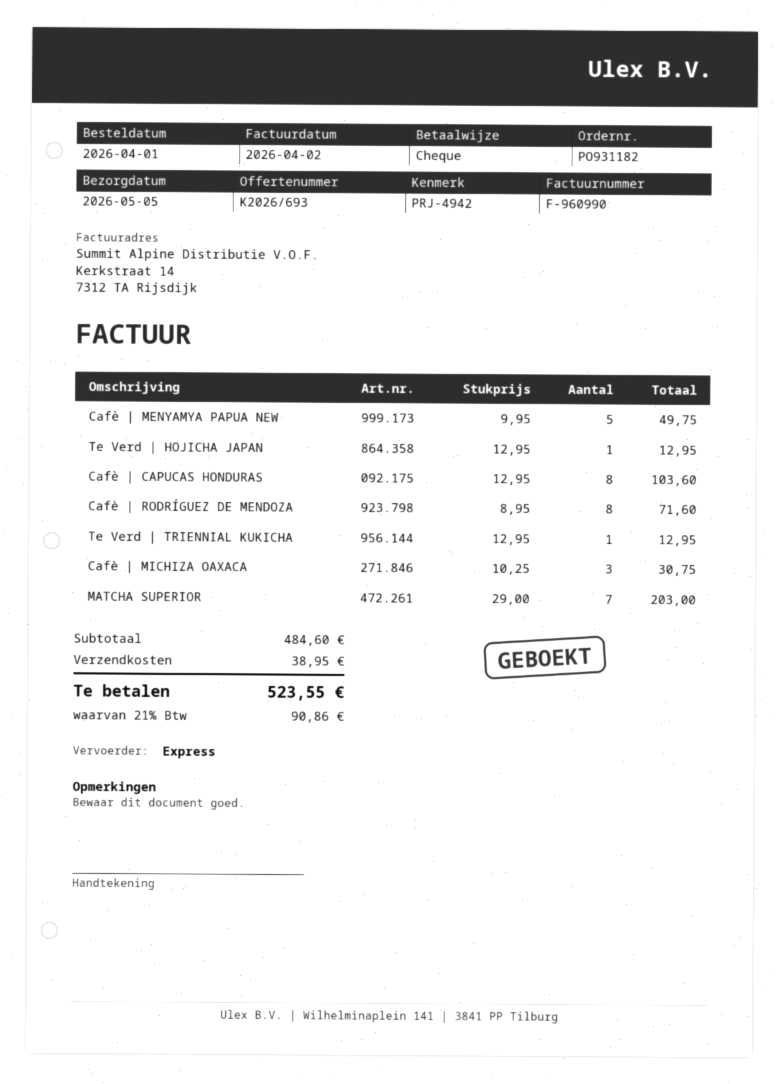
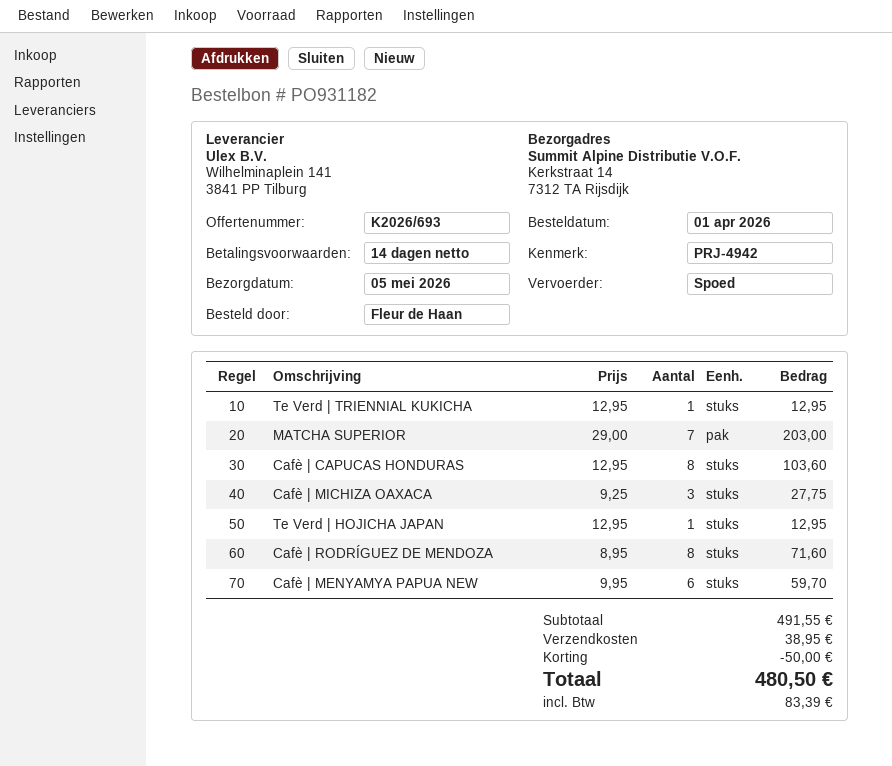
Cafè | MENYAMYA PAPUA NEW: 5 x 9.95 = 49.75 -> 6 x 9.95 = 59.70
Cafè | MICHIZA OAXACA: 3 x 10.25 = 30.75 -> 3 x 9.25 = 27.75
subtotal: 484.60 -> 491.55
discount: none -> 50.00
tax: 90.86 -> 83.39
total: 523.55 -> 480.50

